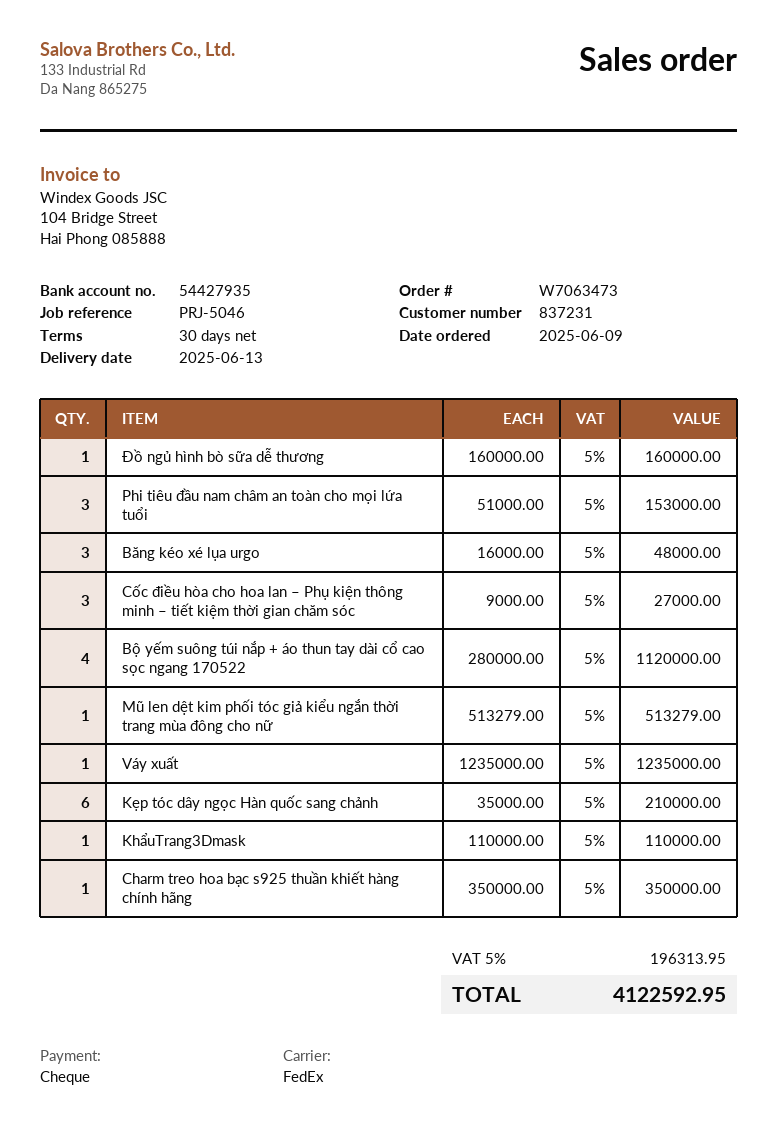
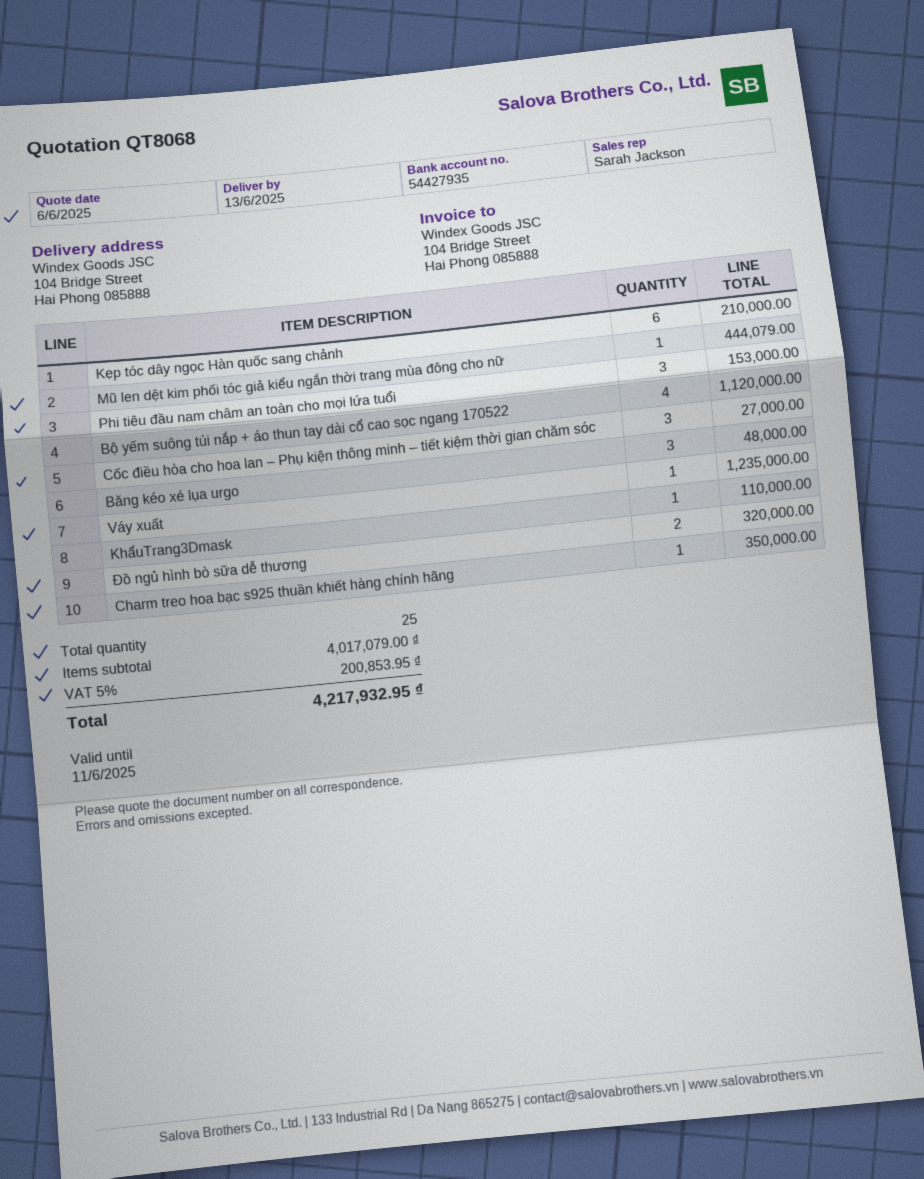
Đồ ngủ hình bò sữa dễ thương: 1 for 160000.00 -> 2 for 320000.00
Mũ len dệt kim phối tóc giả kiểu ngắn thời trang mùa đông cho nữ: 1 for 513279.00 -> 1 for 444079.00
tax: 5% = 196313.95 -> 5% = 200853.95
total: 4122592.95 -> 4217932.95

